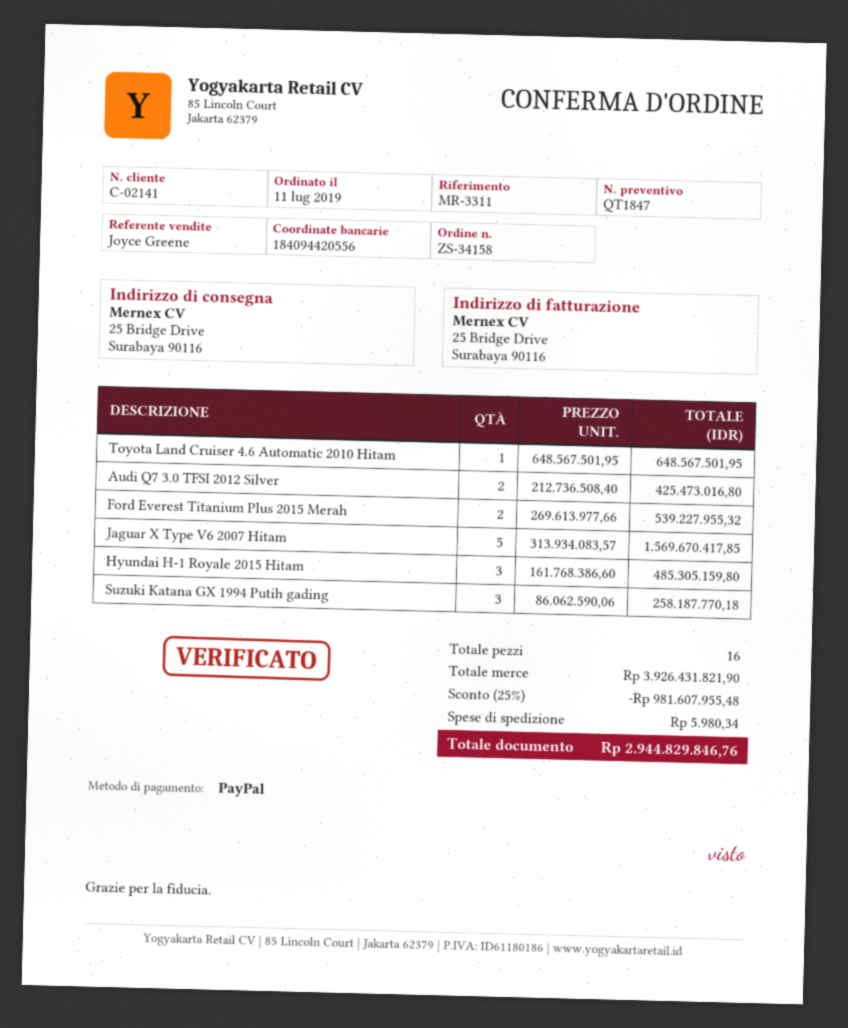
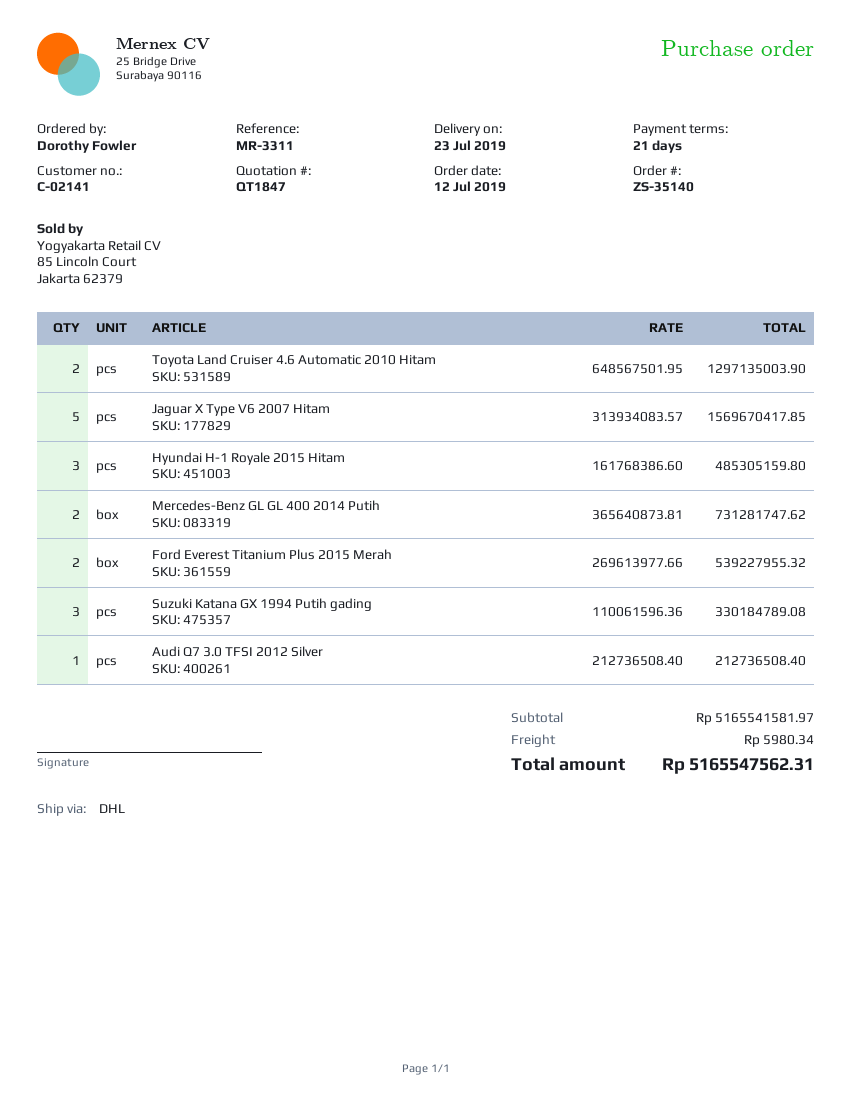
order number: ZS-34158 -> ZS-35140
order date: 2019-07-11 -> 2019-07-12
Toyota Land Cruiser 4.6 Automatic 2010 Hitam: 1 x 648567501.95 = 648567501.95 -> 2 x 648567501.95 = 1297135003.90
Audi Q7 3.0 TFSI 2012 Silver: 2 x 212736508.40 = 425473016.80 -> 1 x 212736508.40 = 212736508.40
Suzuki Katana GX 1994 Putih gading: 3 x 86062590.06 = 258187770.18 -> 3 x 110061596.36 = 330184789.08
Mercedes-Benz GL GL 400 2014 Putih: none -> 2 x 365640873.81 = 731281747.62
subtotal: 3926431821.90 -> 5165541581.97
discount: 25% = 981607955.48 -> none
total: 2944829846.76 -> 5165547562.31

